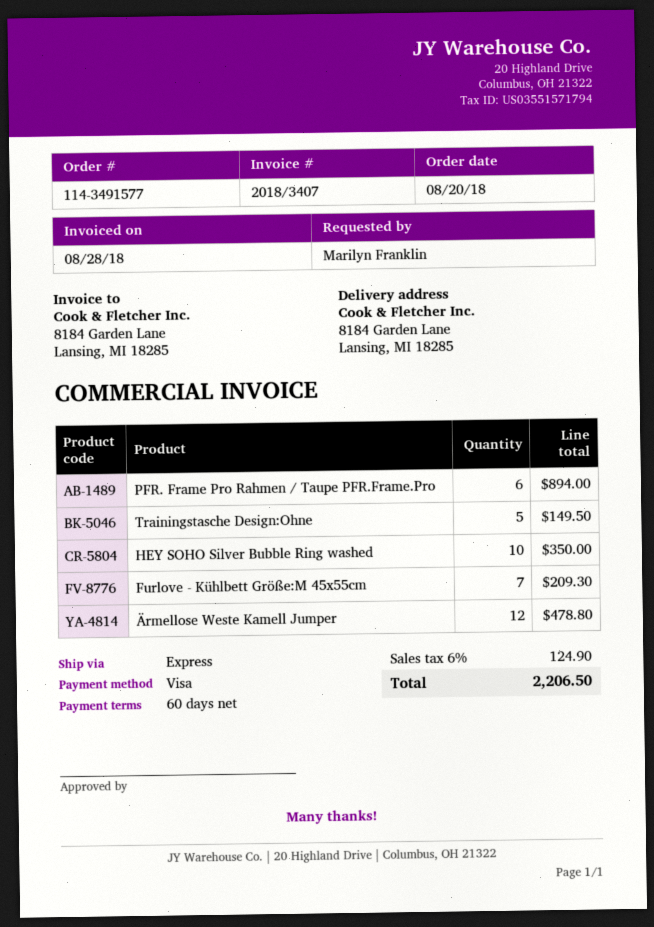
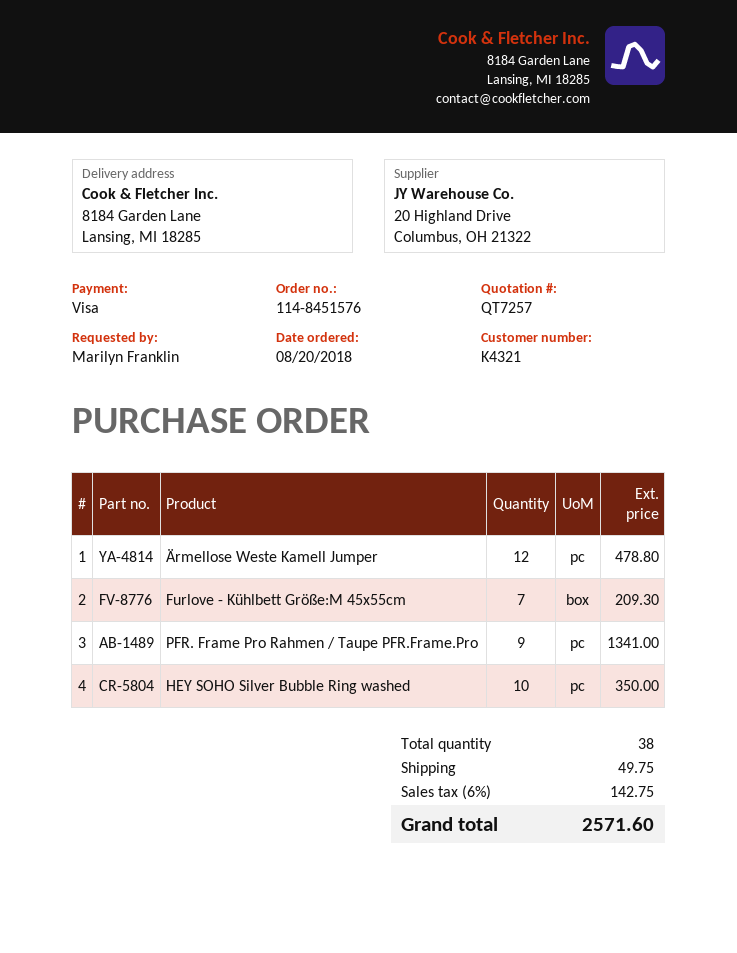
order number: 114-3491577 -> 114-8451576
PFR. Frame Pro Rahmen / Taupe PFR.Frame.Pro: 6 for 894.00 -> 9 for 1341.00
Trainingstasche Design:Ohne: 5 for 149.50 -> none
shipping: none -> 49.75
tax: 6% = 124.90 -> 6% = 142.75
total: 2206.50 -> 2571.60

